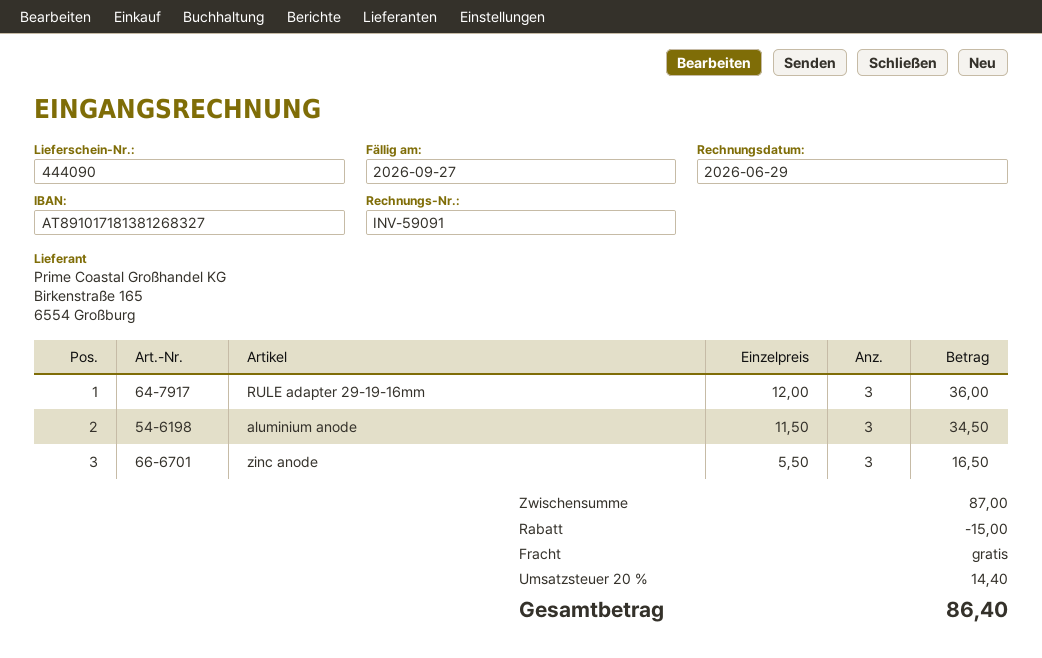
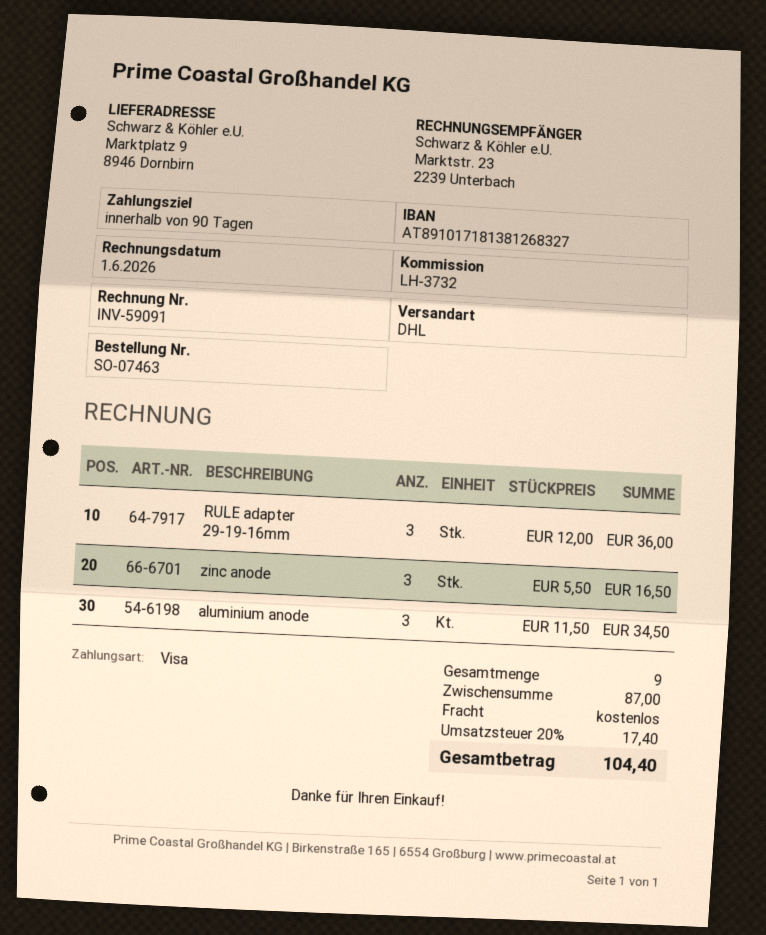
invoice date: 2026-06-29 -> 2026-06-01
discount: 15.00 -> none
tax: 20% = 14.40 -> 20% = 17.40
total: 86.40 -> 104.40

